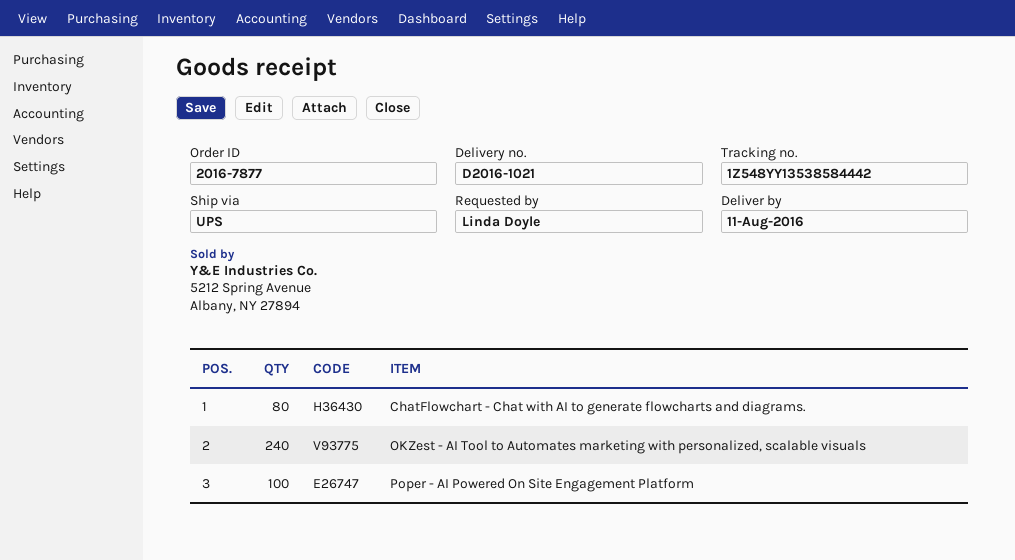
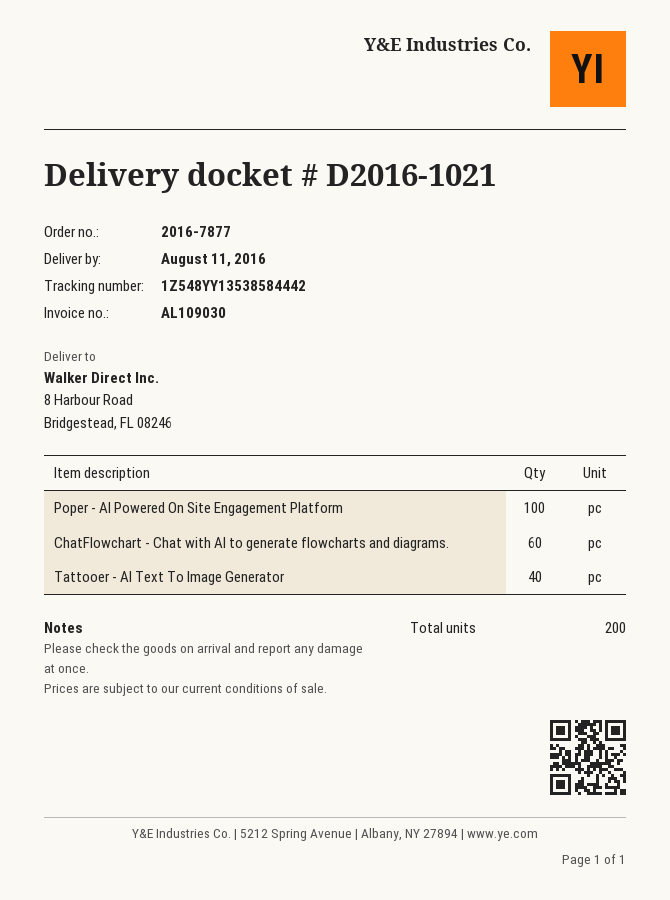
ChatFlowchart - Chat with AI to generate flowcharts and diagrams.: 80 -> 60
OKZest - AI Tool to Automates marketing with personalized, scalable visuals: 240 -> none
Tattooer - AI Text To Image Generator: none -> 40

